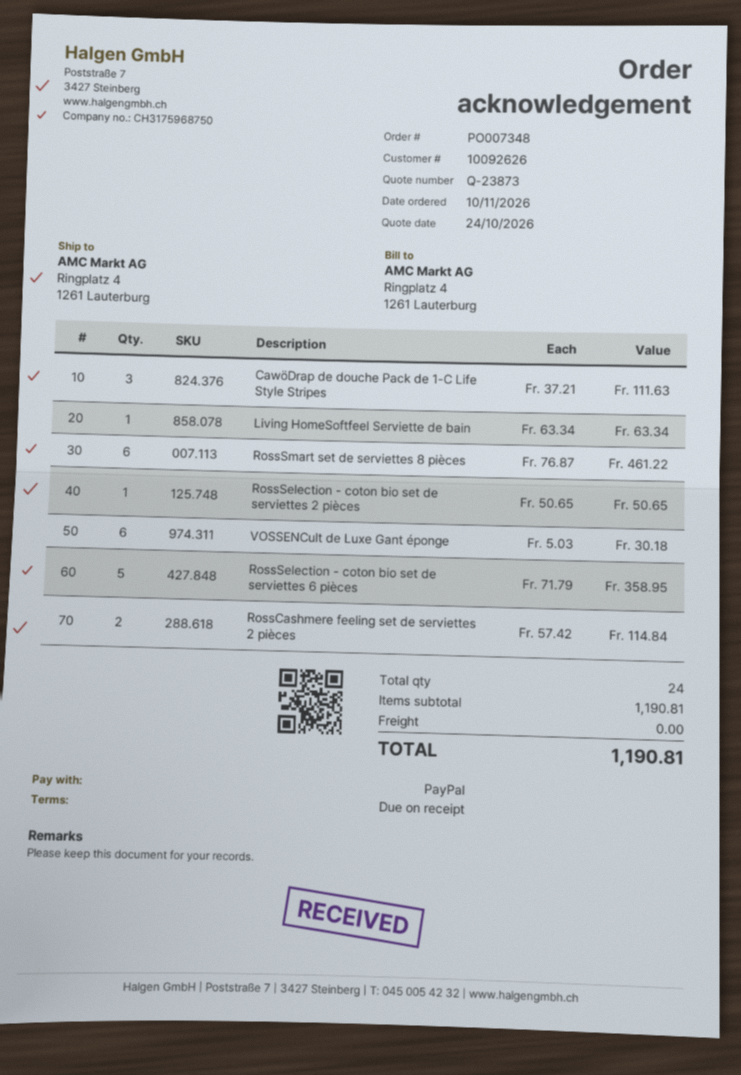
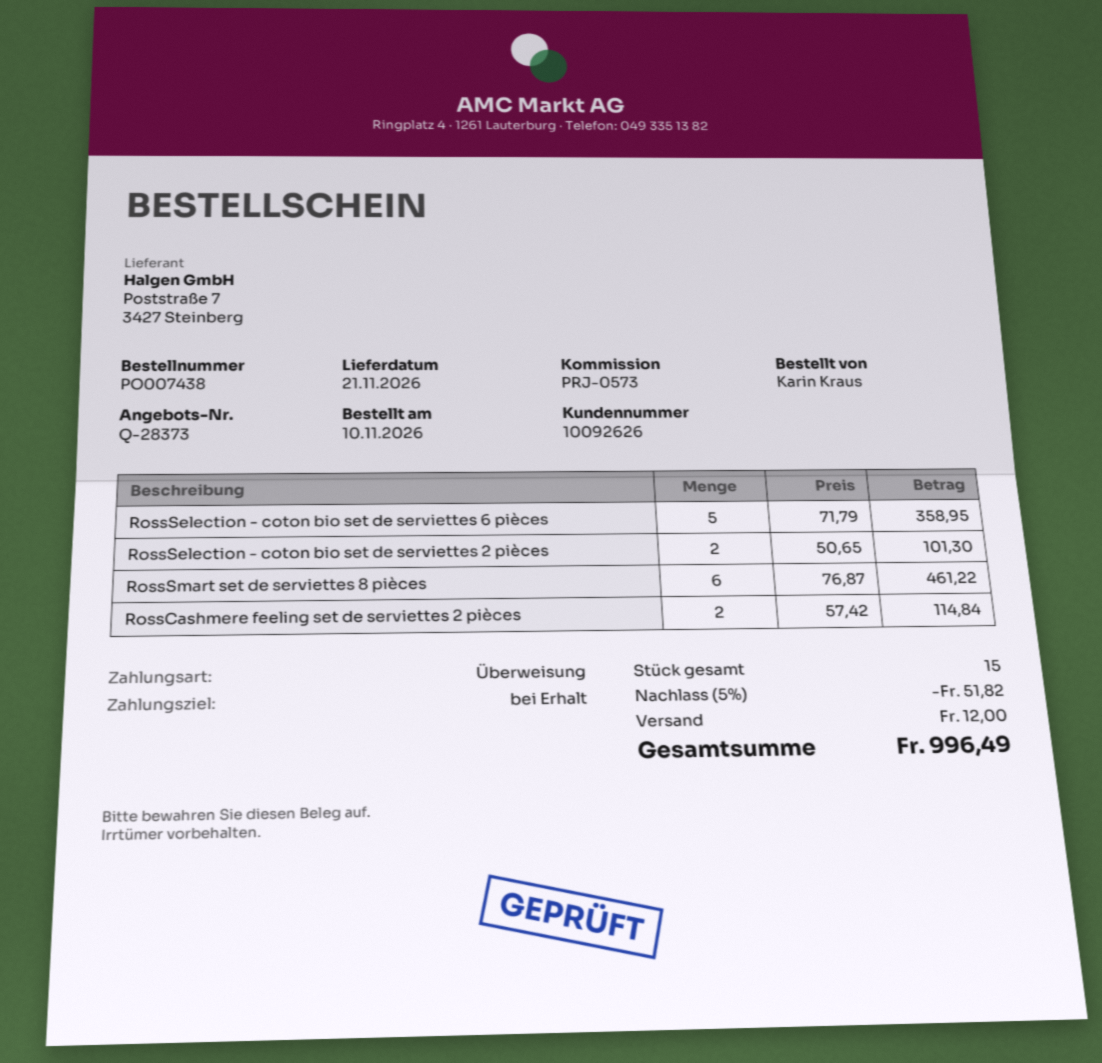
quote number: Q-23873 -> Q-28373
order number: PO007348 -> PO007438
payment method: PayPal -> bank transfer
CawöDrap de douche Pack de 1-C Life Style Stripes: 3 x 37.21 = 111.63 -> none
Living HomeSoftfeel Serviette de bain: 1 x 63.34 = 63.34 -> none
RossSelection - coton bio set de serviettes 2 pièces: 1 x 50.65 = 50.65 -> 2 x 50.65 = 101.30
VOSSENCult de Luxe Gant éponge: 6 x 5.03 = 30.18 -> none
total quantity: 24 -> 15
discount: none -> 5% = 51.82
shipping: 0.00 -> 12.00
total: 1190.81 -> 996.49

